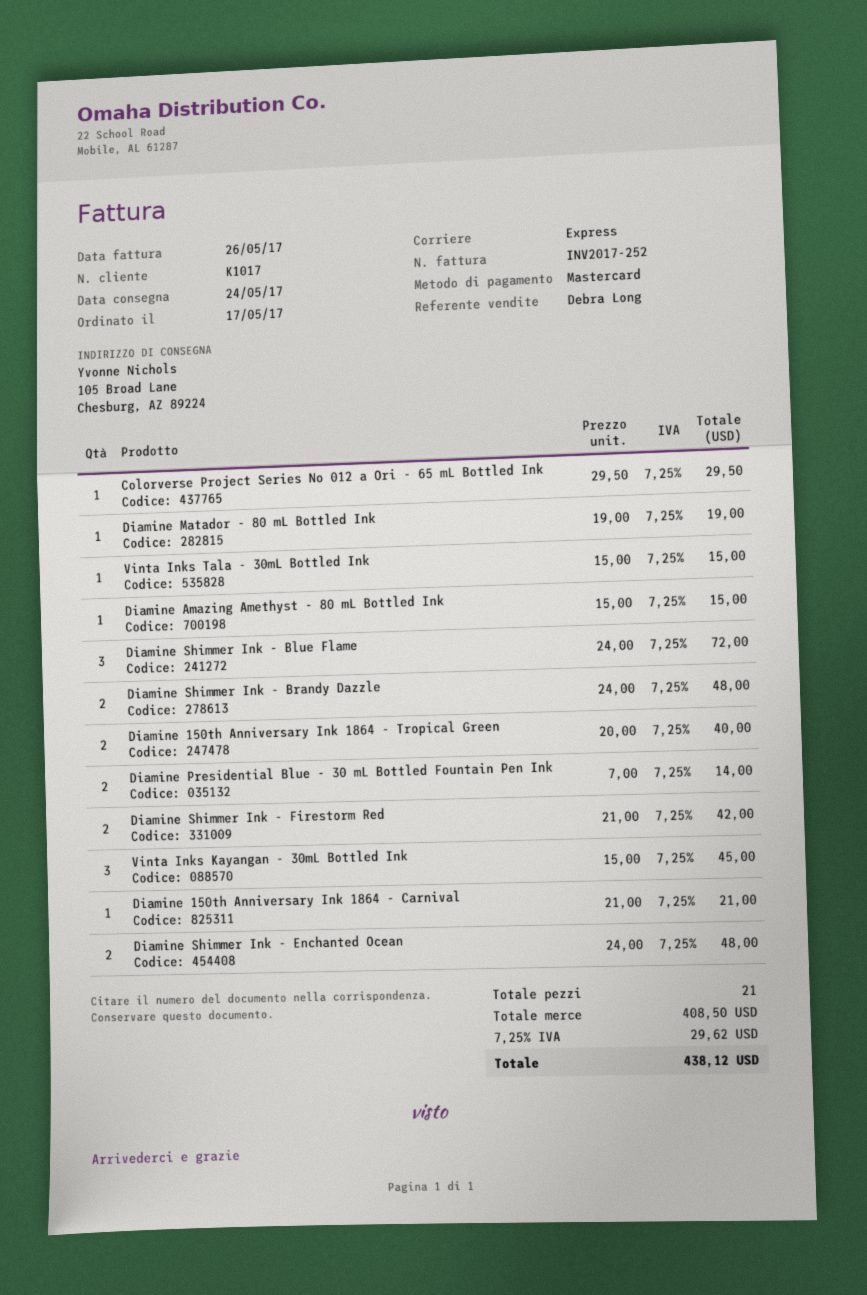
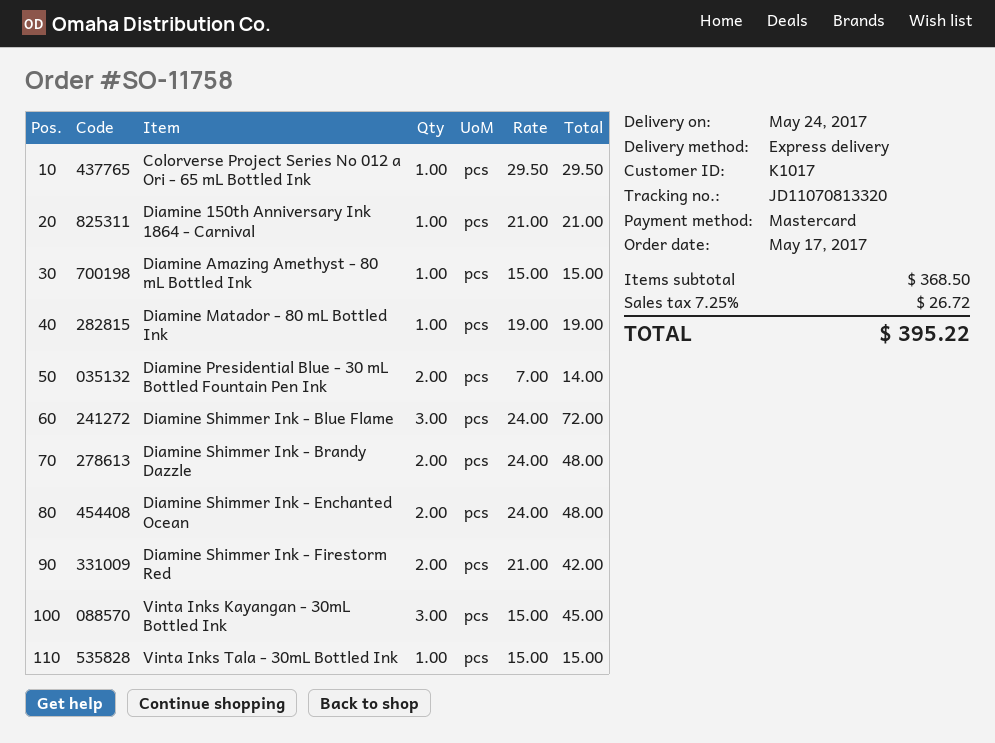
Diamine 150th Anniversary Ink 1864 - Tropical Green: 2 x 20.00 = 40.00 -> none
subtotal: 408.50 -> 368.50
tax: 7.25% = 29.62 -> 7.25% = 26.72
total: 438.12 -> 395.22

